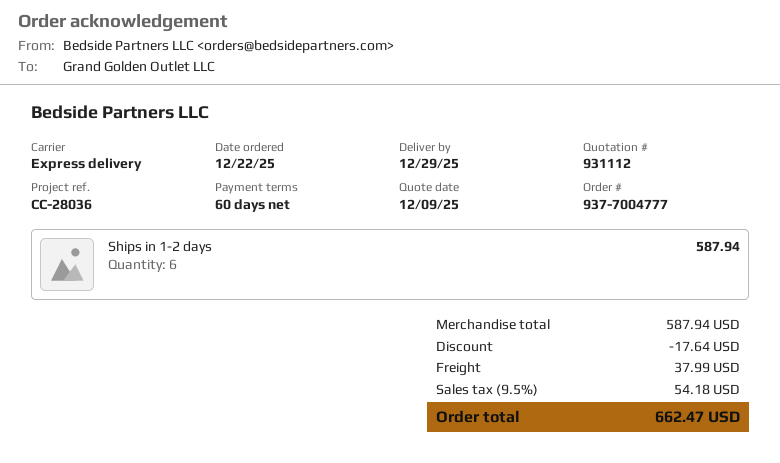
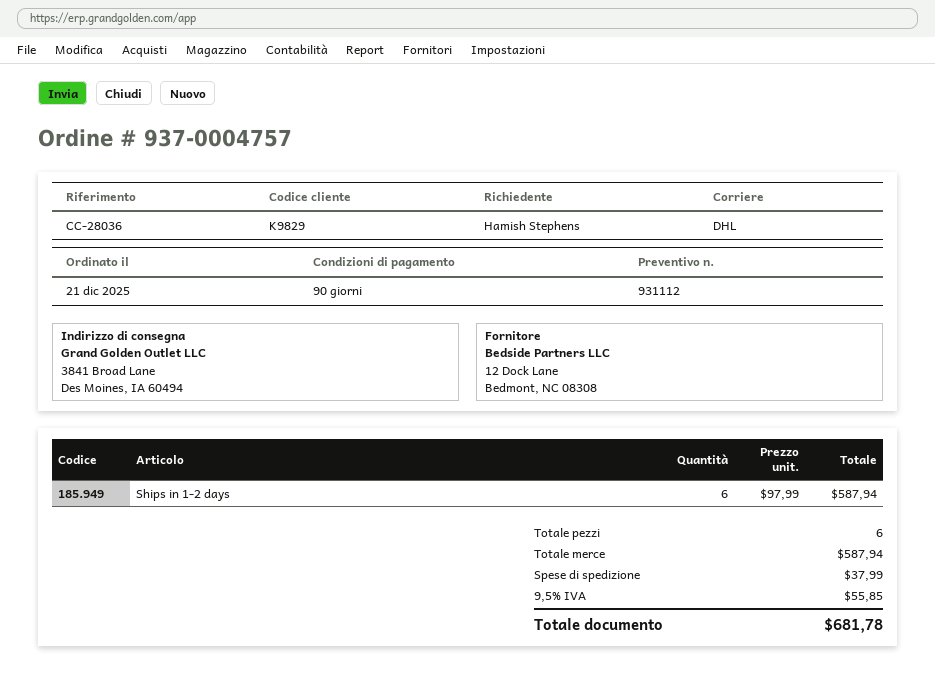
order number: 937-7004777 -> 937-0004757
order date: 2025-12-22 -> 2025-12-21
payment terms: 60 days -> 90 days
shipping method: express -> DHL
discount: 17.64 -> none
tax: 9.5% = 54.18 -> 9.5% = 55.85
total: 662.47 -> 681.78

